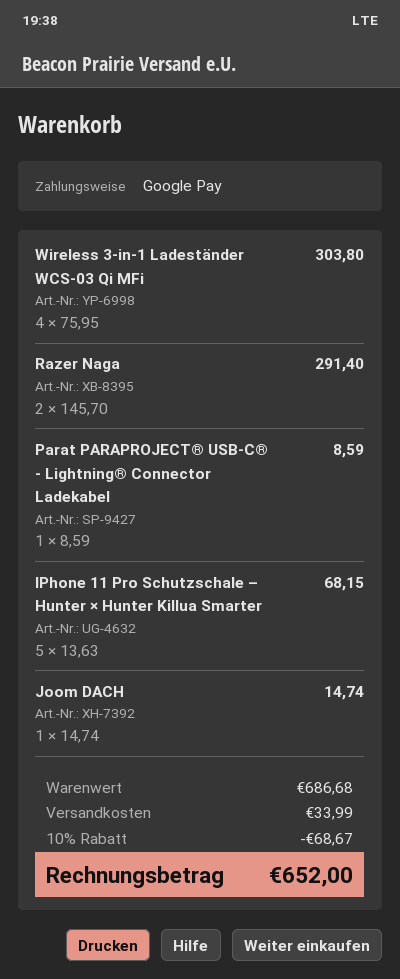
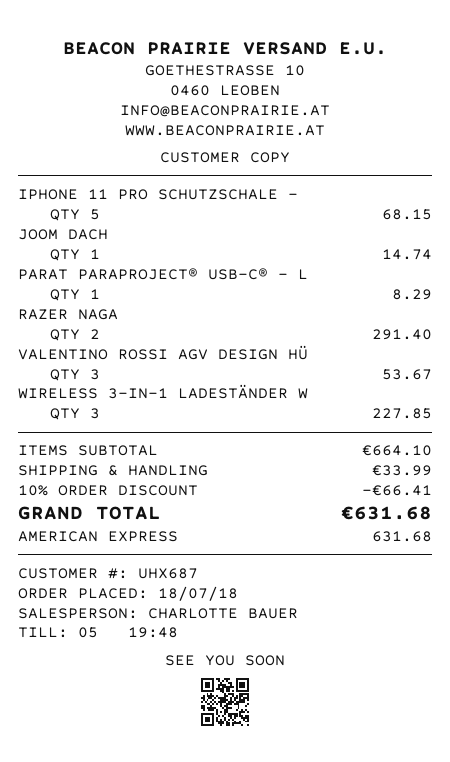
payment method: Google Pay -> American Express
Wireless 3-in-1 Ladeständer WCS-03 Qi MFi: 4 for 303.80 -> 3 for 227.85
Parat PARAPROJECT® USB-C® - Lightning® Connector Ladekabel: 1 for 8.59 -> 1 for 8.29
VALENTINO ROSSI AGV DESIGN HÜ: none -> 3 for 53.67
subtotal: 686.68 -> 664.10
discount: 10% = 68.67 -> 10% = 66.41
total: 652.00 -> 631.68

